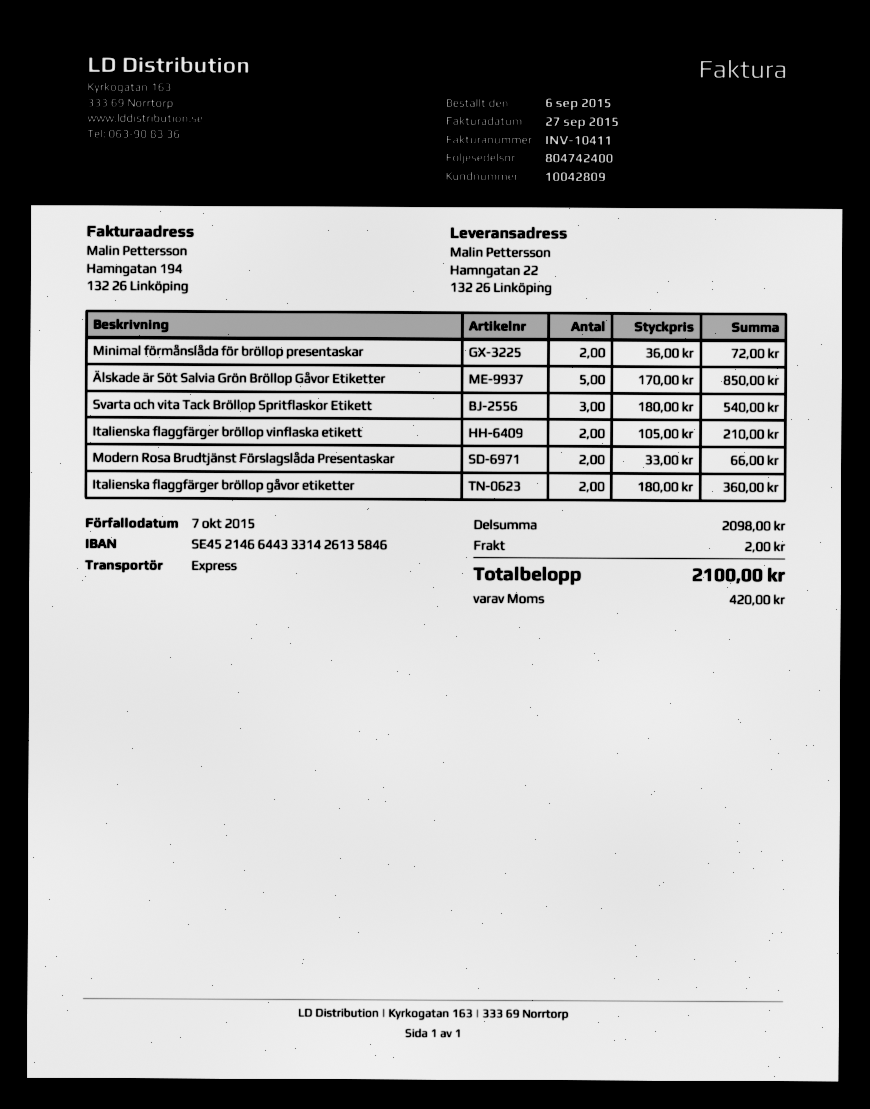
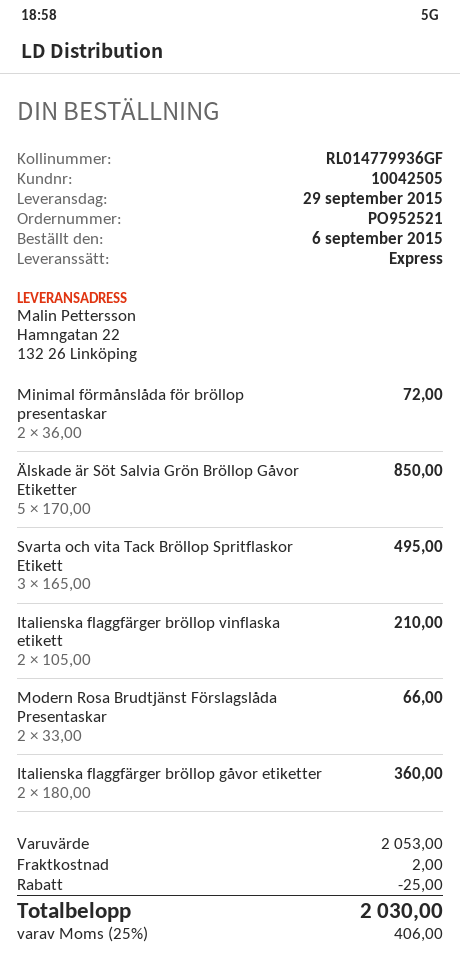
customer number: 10042809 -> 10042505
Svarta och vita Tack Bröllop Spritflaskor Etikett: 3 x 180.00 = 540.00 -> 3 x 165.00 = 495.00
subtotal: 2098.00 -> 2053.00
discount: none -> 25.00
tax: 420.00 -> 406.00
total: 2100.00 -> 2030.00

